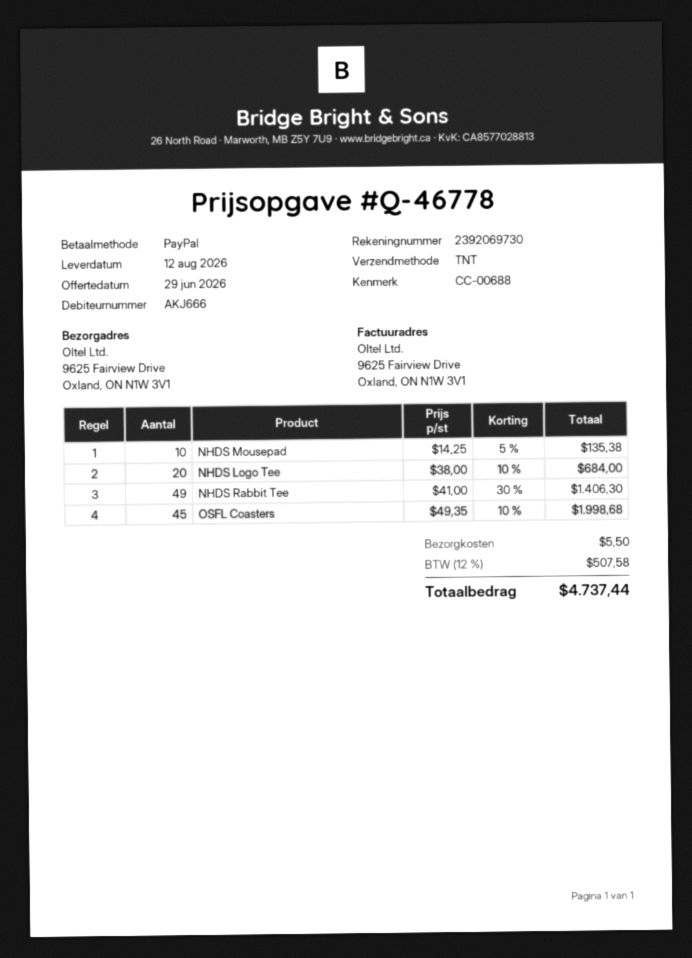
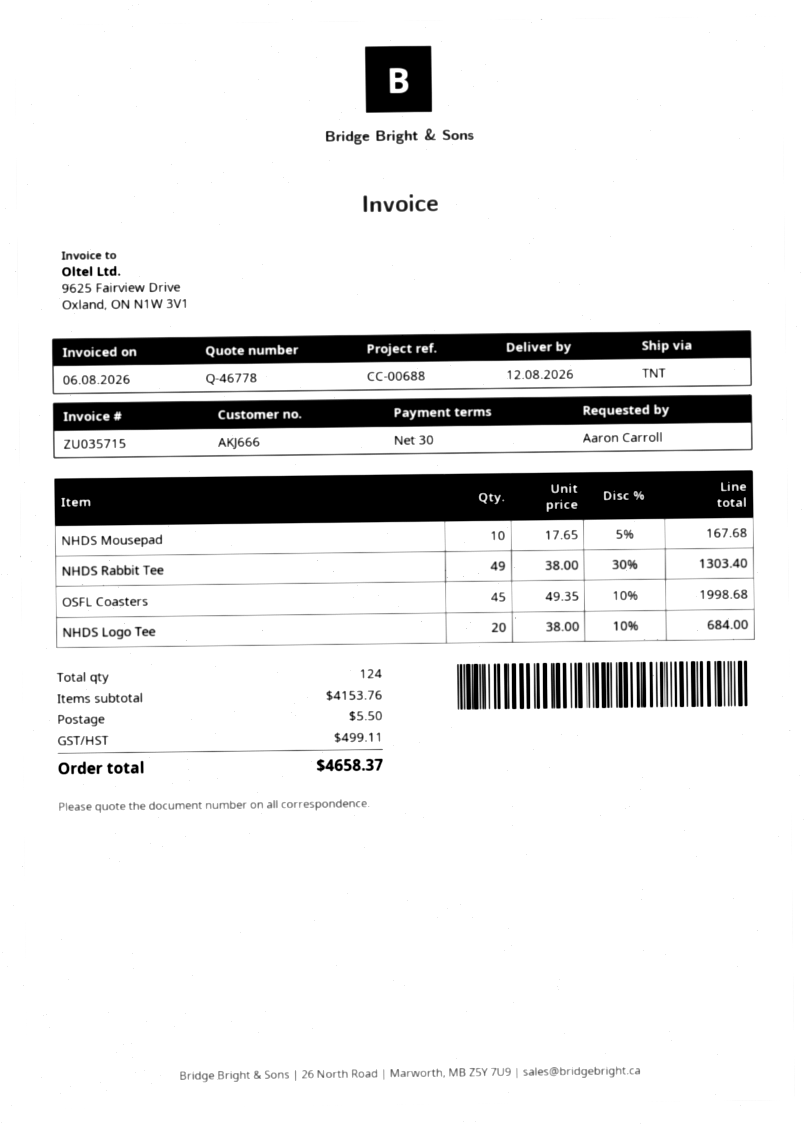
NHDS Mousepad: 10 x 14.25 - 5% = 135.38 -> 10 x 17.65 - 5% = 167.68
NHDS Rabbit Tee: 49 x 41.00 - 30% = 1406.30 -> 49 x 38.00 - 30% = 1303.40
tax: 507.58 -> 499.11
total: 4737.44 -> 4658.37

